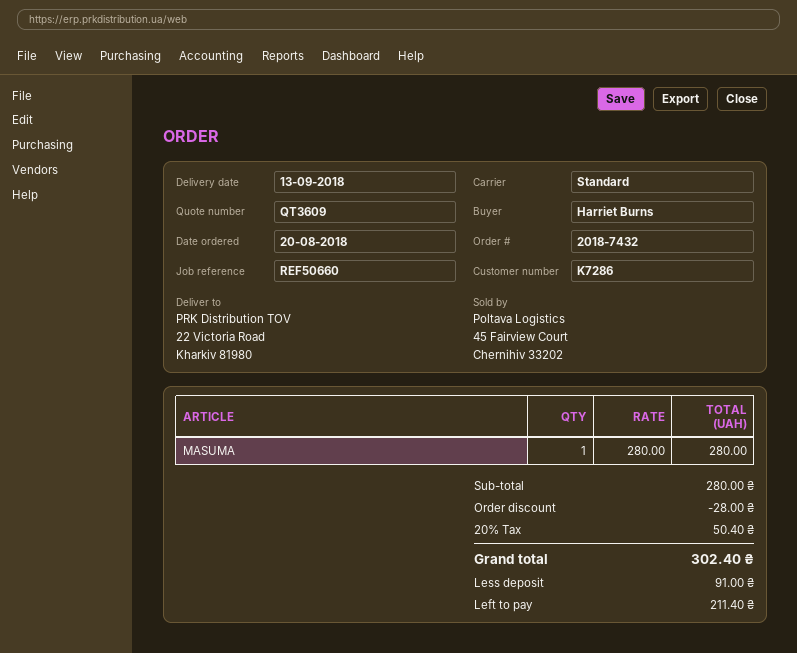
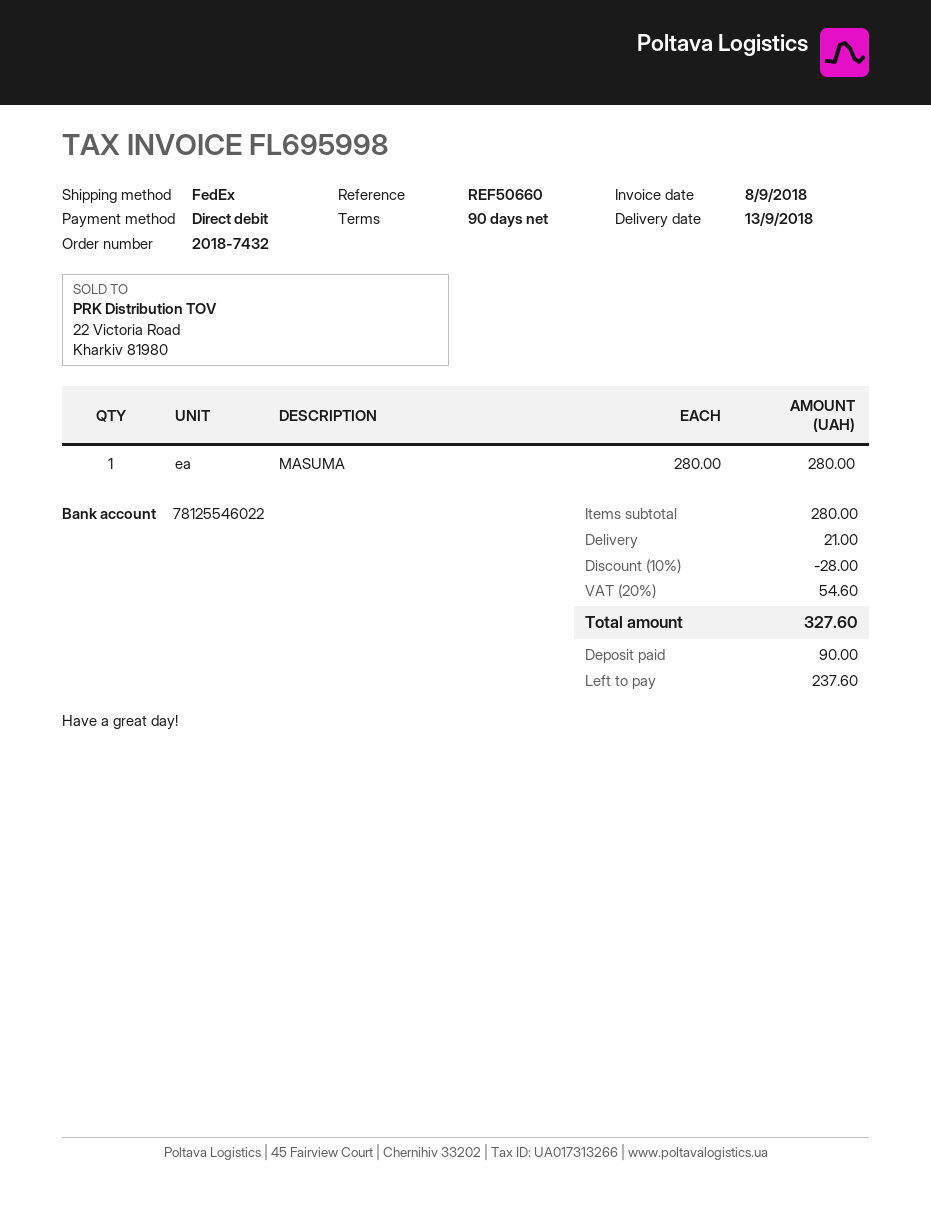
shipping method: standard -> FedEx
shipping: none -> 21.00
tax: 20% = 50.40 -> 20% = 54.60
total: 302.40 -> 327.60
deposit: 91.00 -> 90.00
balance: 211.40 -> 237.60

